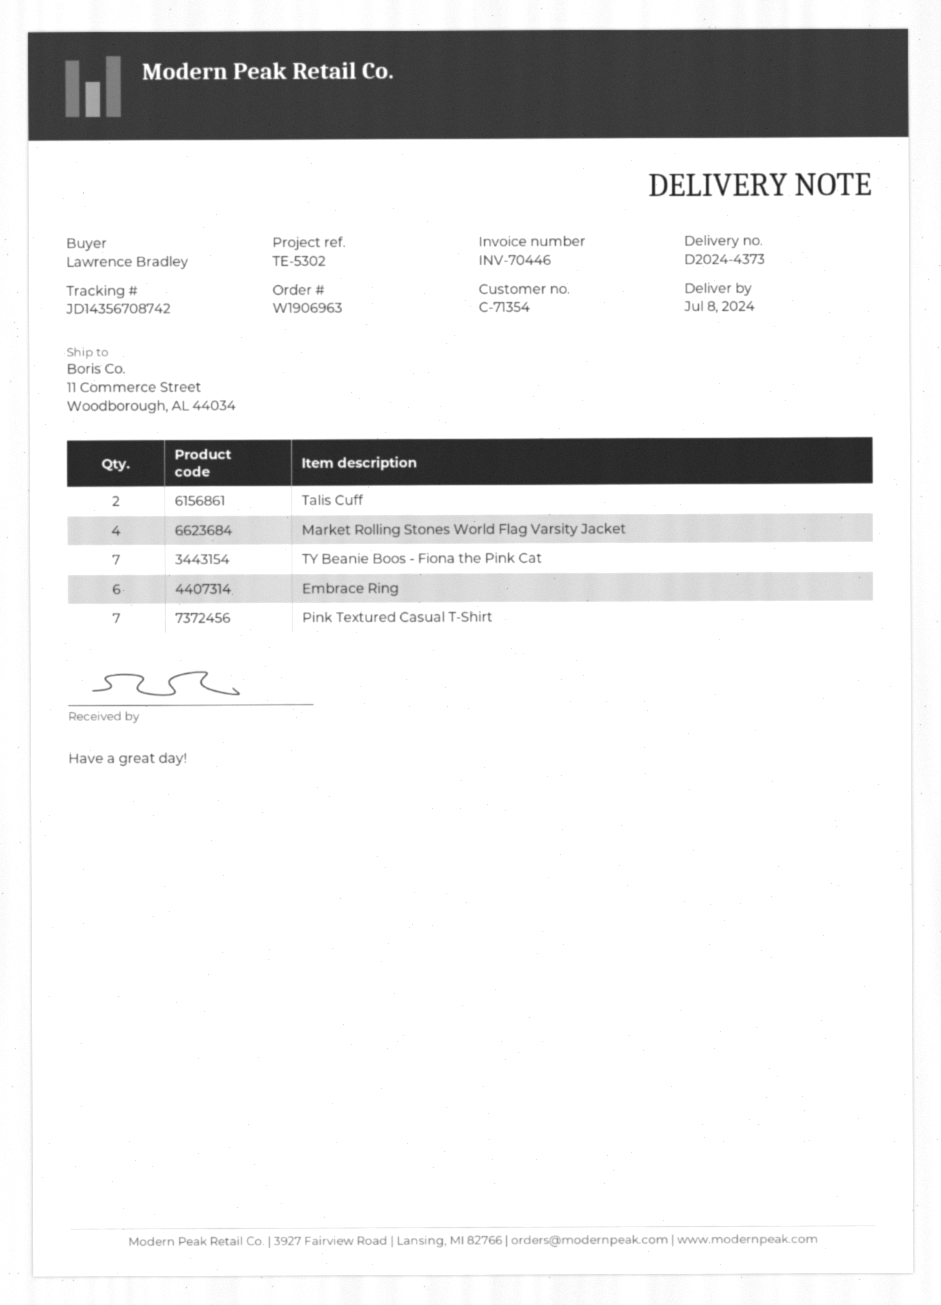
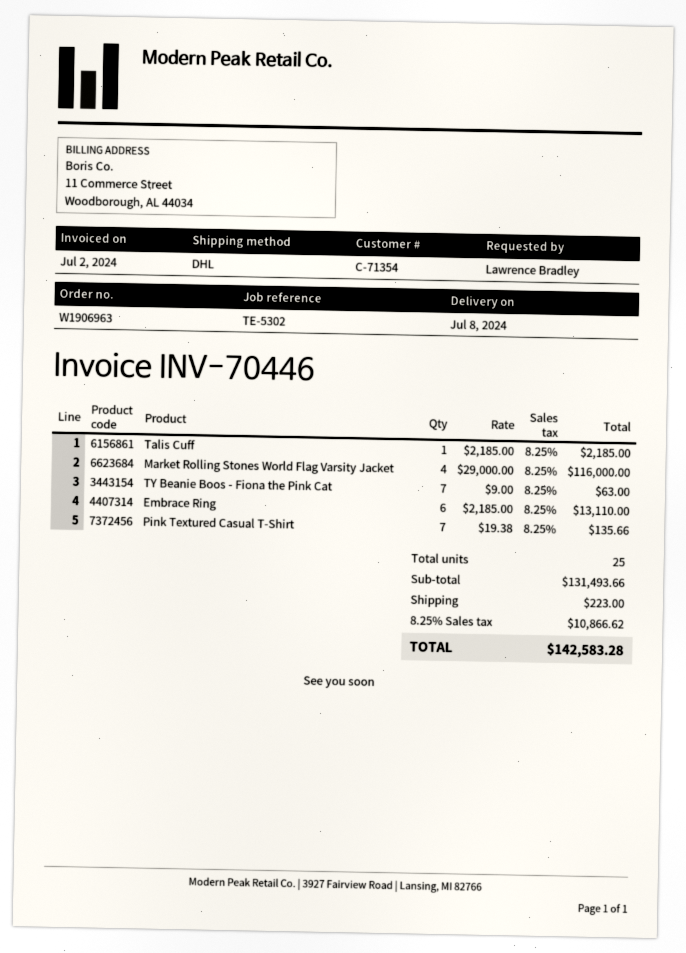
Talis Cuff: 2 -> 1

